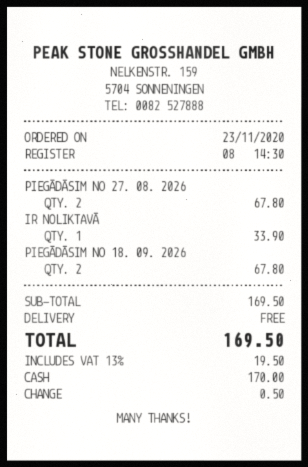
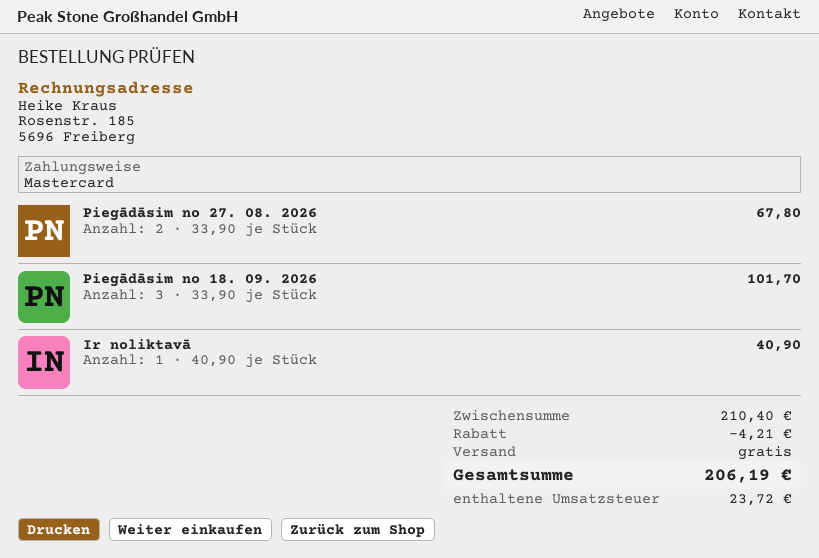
payment method: cash -> Mastercard
IR NOLIKTAVĀ: 1 for 33.90 -> 1 for 40.90
PIEGĀDĀSIM NO 18. 09. 2026: 2 for 67.80 -> 3 for 101.70
subtotal: 169.50 -> 210.40
discount: none -> 4.21
tax: 19.50 -> 23.72
total: 169.50 -> 206.19

